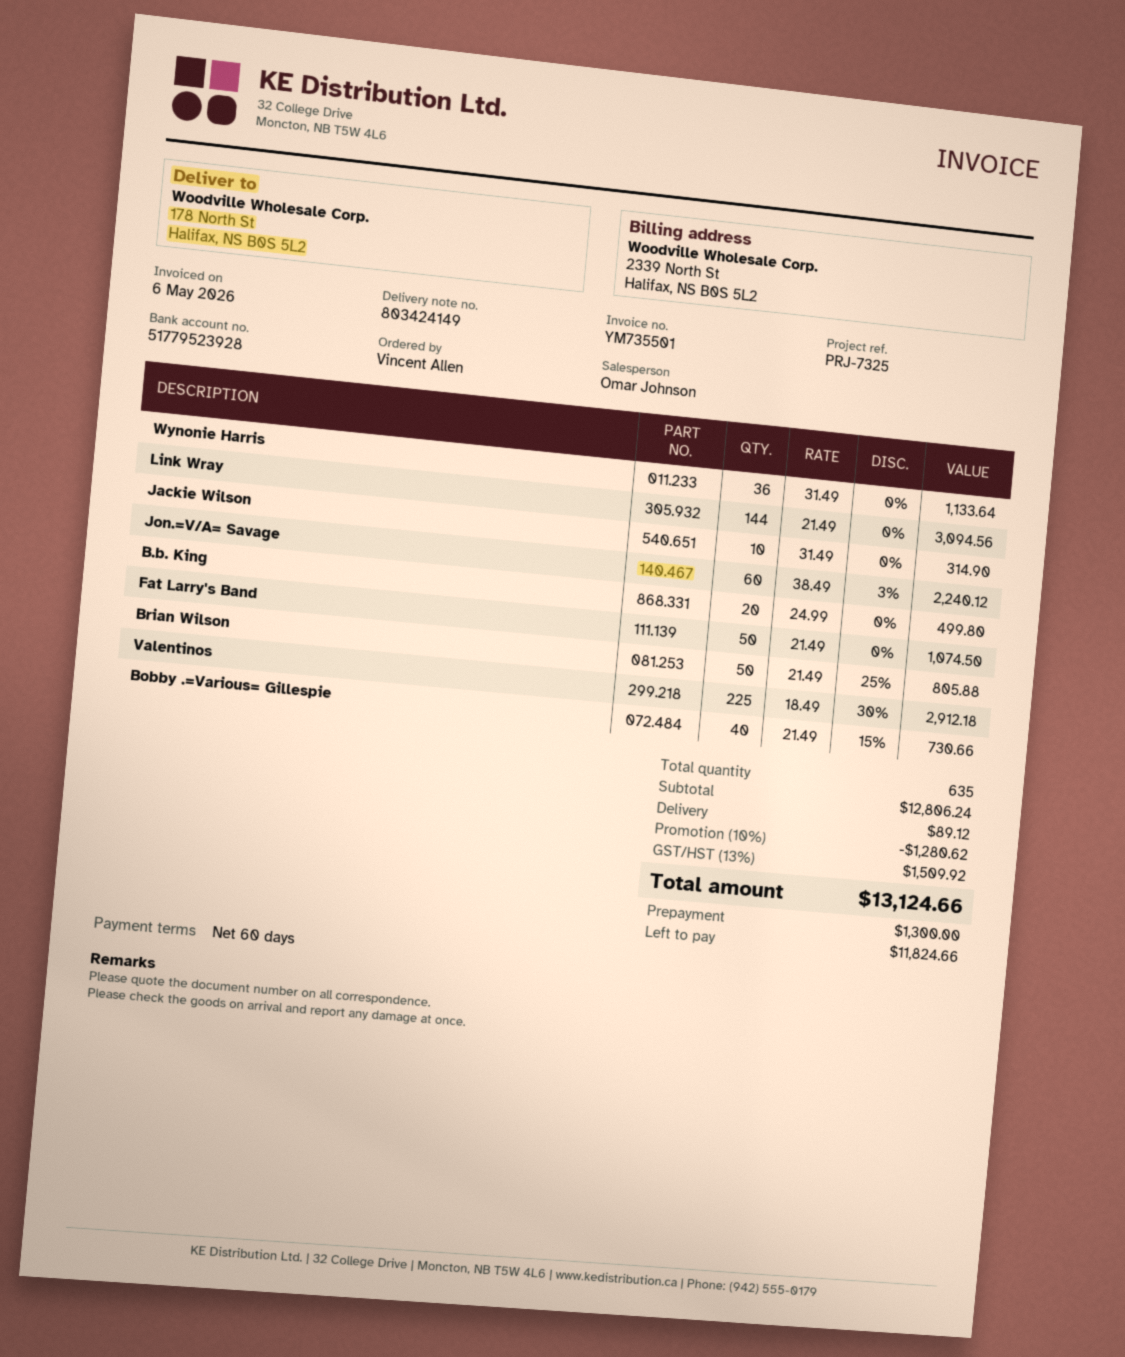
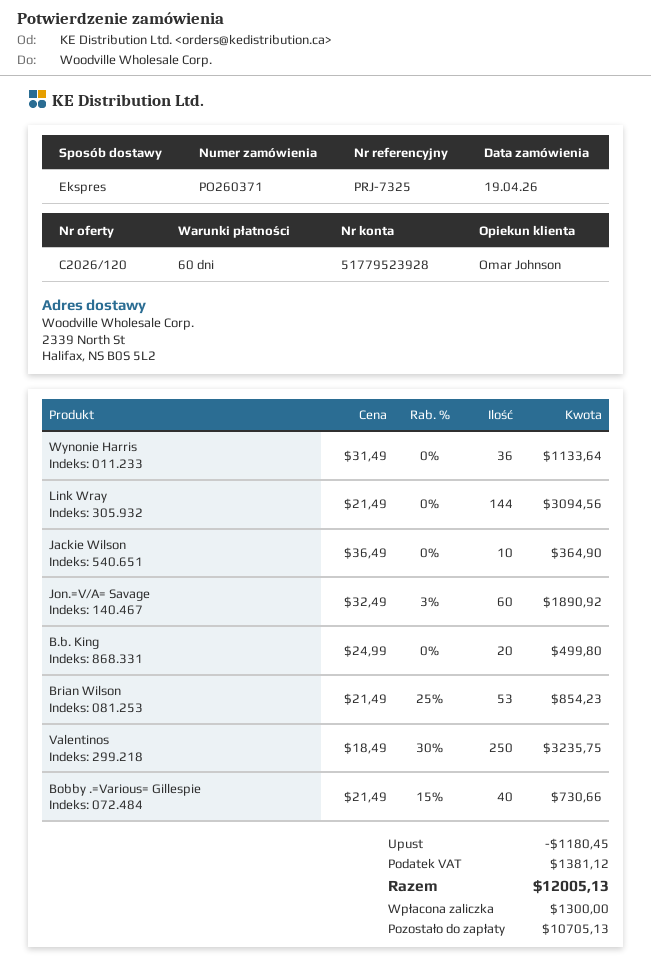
ship to: 178 North St, Halifax, NS B0S 5L2 -> 2339 North St, Halifax, NS B0S 5L2
Jackie Wilson: 10 x 31.49 = 314.90 -> 10 x 36.49 = 364.90
Jon.=V/A= Savage: 60 x 38.49 - 3% = 2240.12 -> 60 x 32.49 - 3% = 1890.92
Fat Larry's Band: 50 x 21.49 = 1074.50 -> none
Brian Wilson: 50 x 21.49 - 25% = 805.88 -> 53 x 21.49 - 25% = 854.23
Valentinos: 225 x 18.49 - 30% = 2912.18 -> 250 x 18.49 - 30% = 3235.75
discount: 1280.62 -> 1180.45
shipping: 89.12 -> none
tax: 1509.92 -> 1381.12
total: 13124.66 -> 12005.13
balance: 11824.66 -> 10705.13

